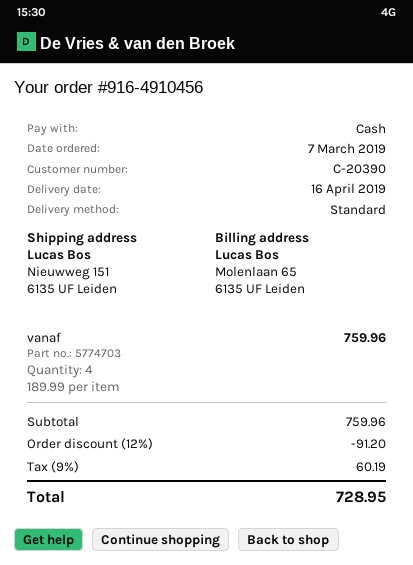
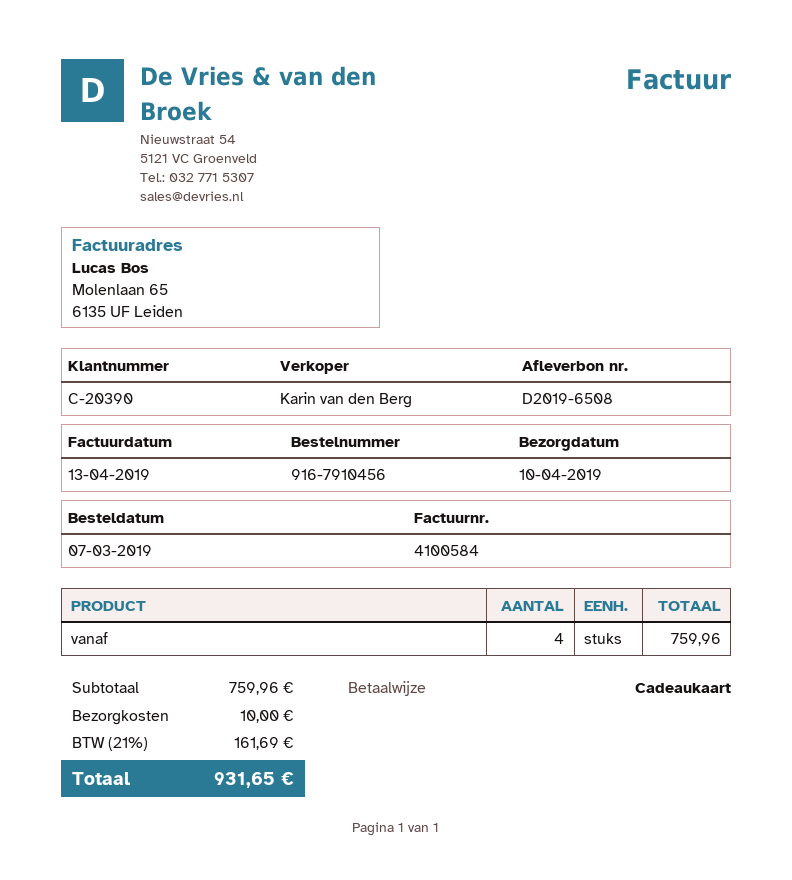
order number: 916-4910456 -> 916-7910456
delivery date: 2019-04-16 -> 2019-04-10
payment method: cash -> gift card
discount: 12% = 91.20 -> none
shipping: none -> 10.00
tax: 9% = 60.19 -> 21% = 161.69
total: 728.95 -> 931.65

